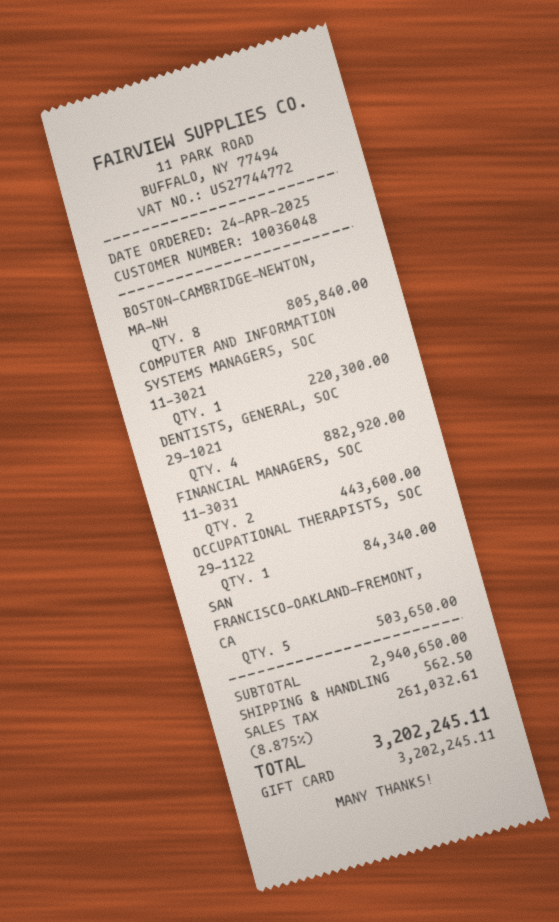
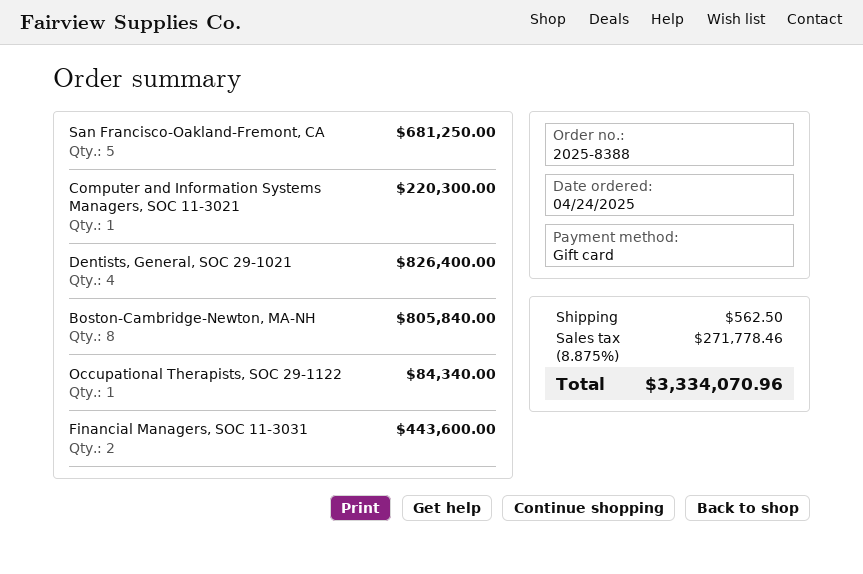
DENTISTS, GENERAL, SOC 29-1021: 4 for 882920.00 -> 4 for 826400.00
SAN FRANCISCO-OAKLAND-FREMONT, CA: 5 for 503650.00 -> 5 for 681250.00
tax: 8.875% = 261032.61 -> 8.875% = 271778.46
total: 3202245.11 -> 3334070.96

